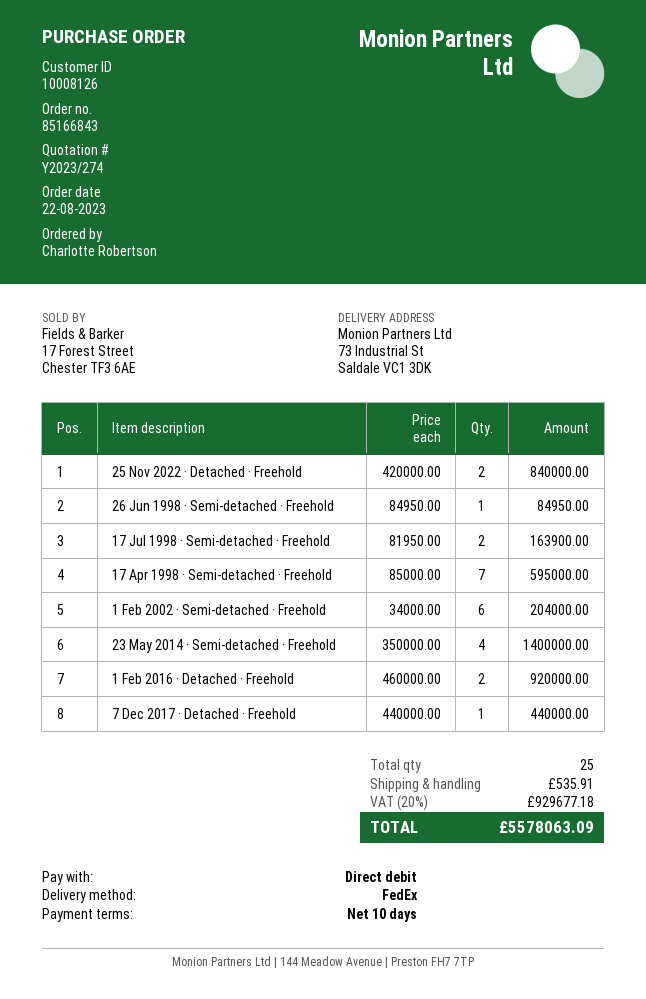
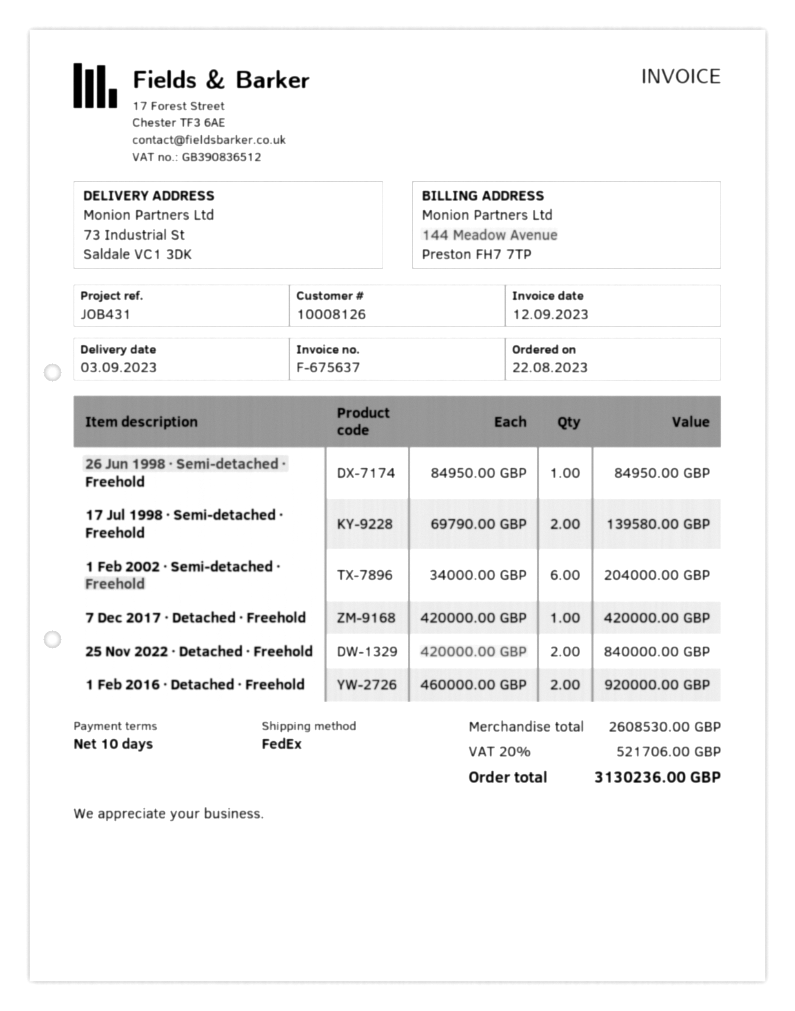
17 Jul 1998 · Semi-detached · Freehold: 2 x 81950.00 = 163900.00 -> 2 x 69790.00 = 139580.00
17 Apr 1998 · Semi-detached · Freehold: 7 x 85000.00 = 595000.00 -> none
23 May 2014 · Semi-detached · Freehold: 4 x 350000.00 = 1400000.00 -> none
7 Dec 2017 · Detached · Freehold: 1 x 440000.00 = 440000.00 -> 1 x 420000.00 = 420000.00
shipping: 535.91 -> none
tax: 20% = 929677.18 -> 20% = 521706.00
total: 5578063.09 -> 3130236.00

